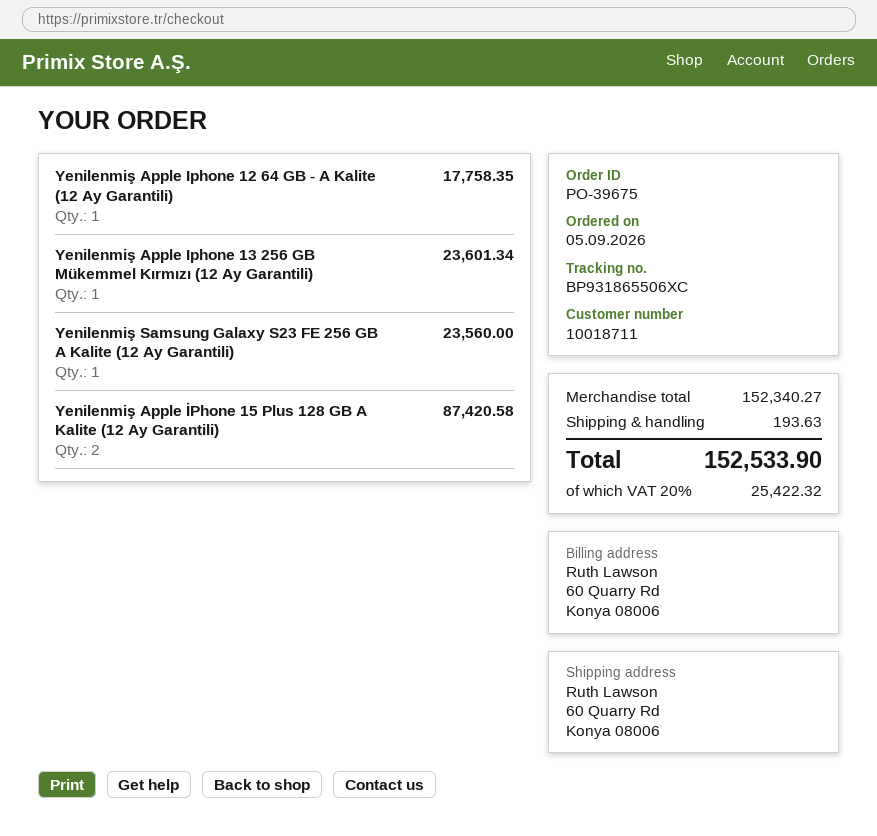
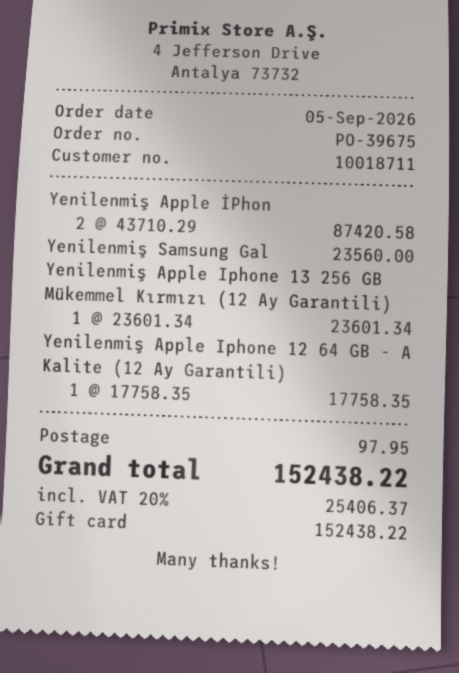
shipping: 193.63 -> 97.95
tax: 20% = 25422.32 -> 20% = 25406.37
total: 152533.90 -> 152438.22

